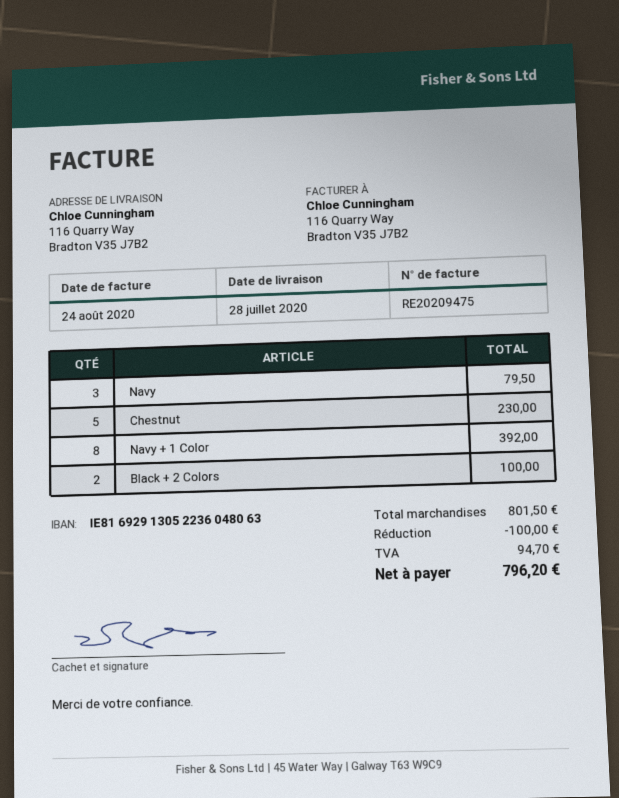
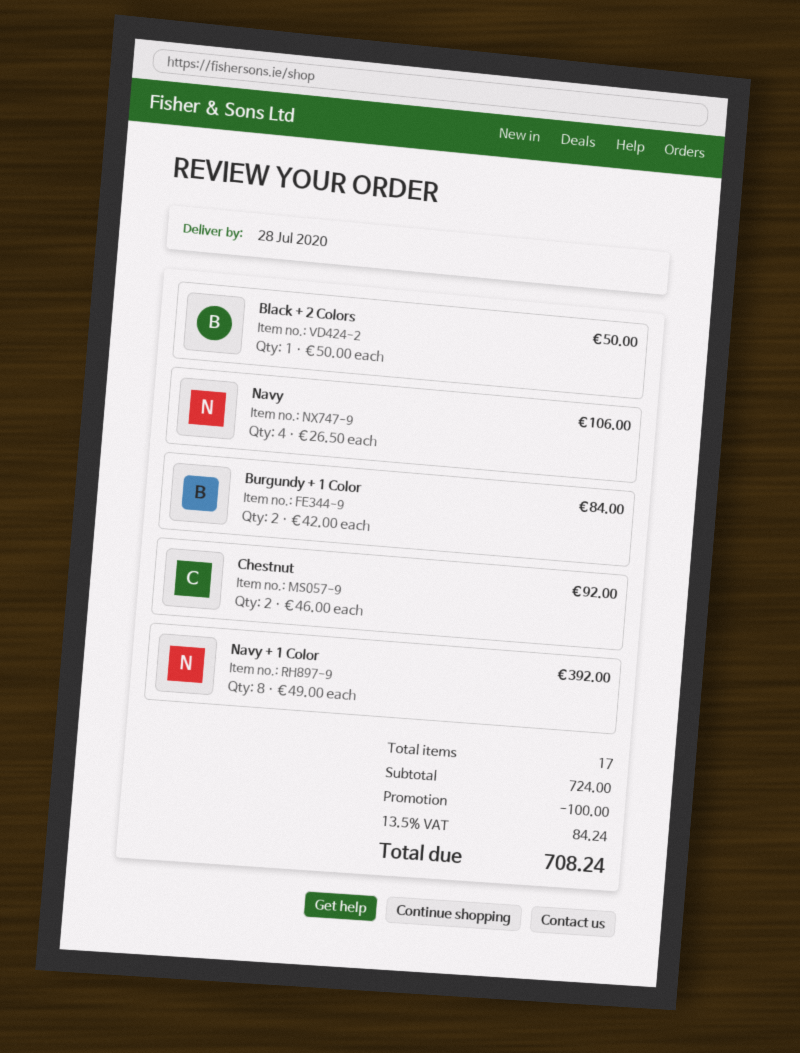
Navy: 3 for 79.50 -> 4 for 106.00
Chestnut: 5 for 230.00 -> 2 for 92.00
Black + 2 Colors: 2 for 100.00 -> 1 for 50.00
Burgundy + 1 Color: none -> 2 for 84.00
subtotal: 801.50 -> 724.00
tax: 94.70 -> 84.24
total: 796.20 -> 708.24

